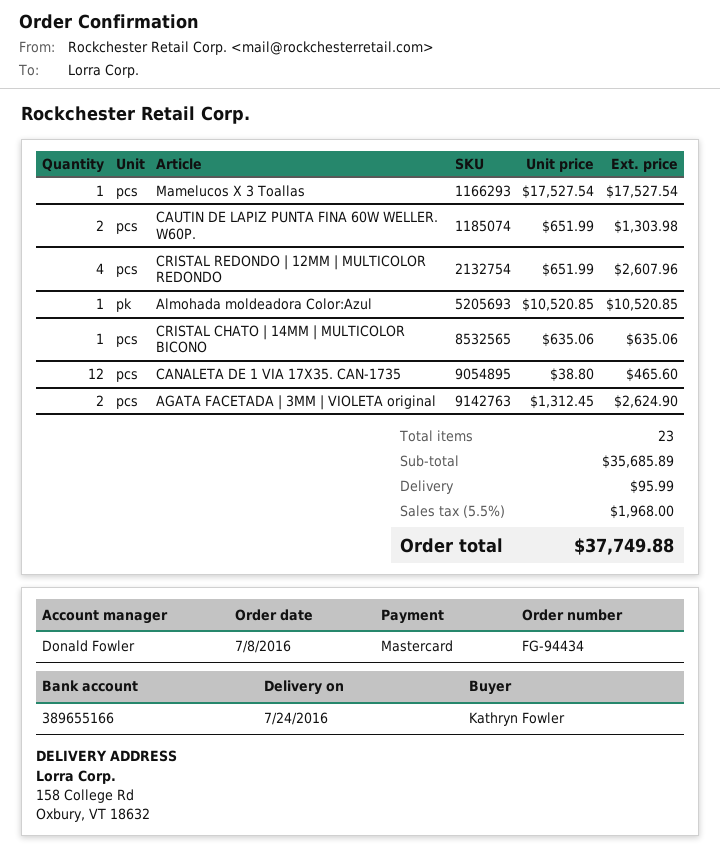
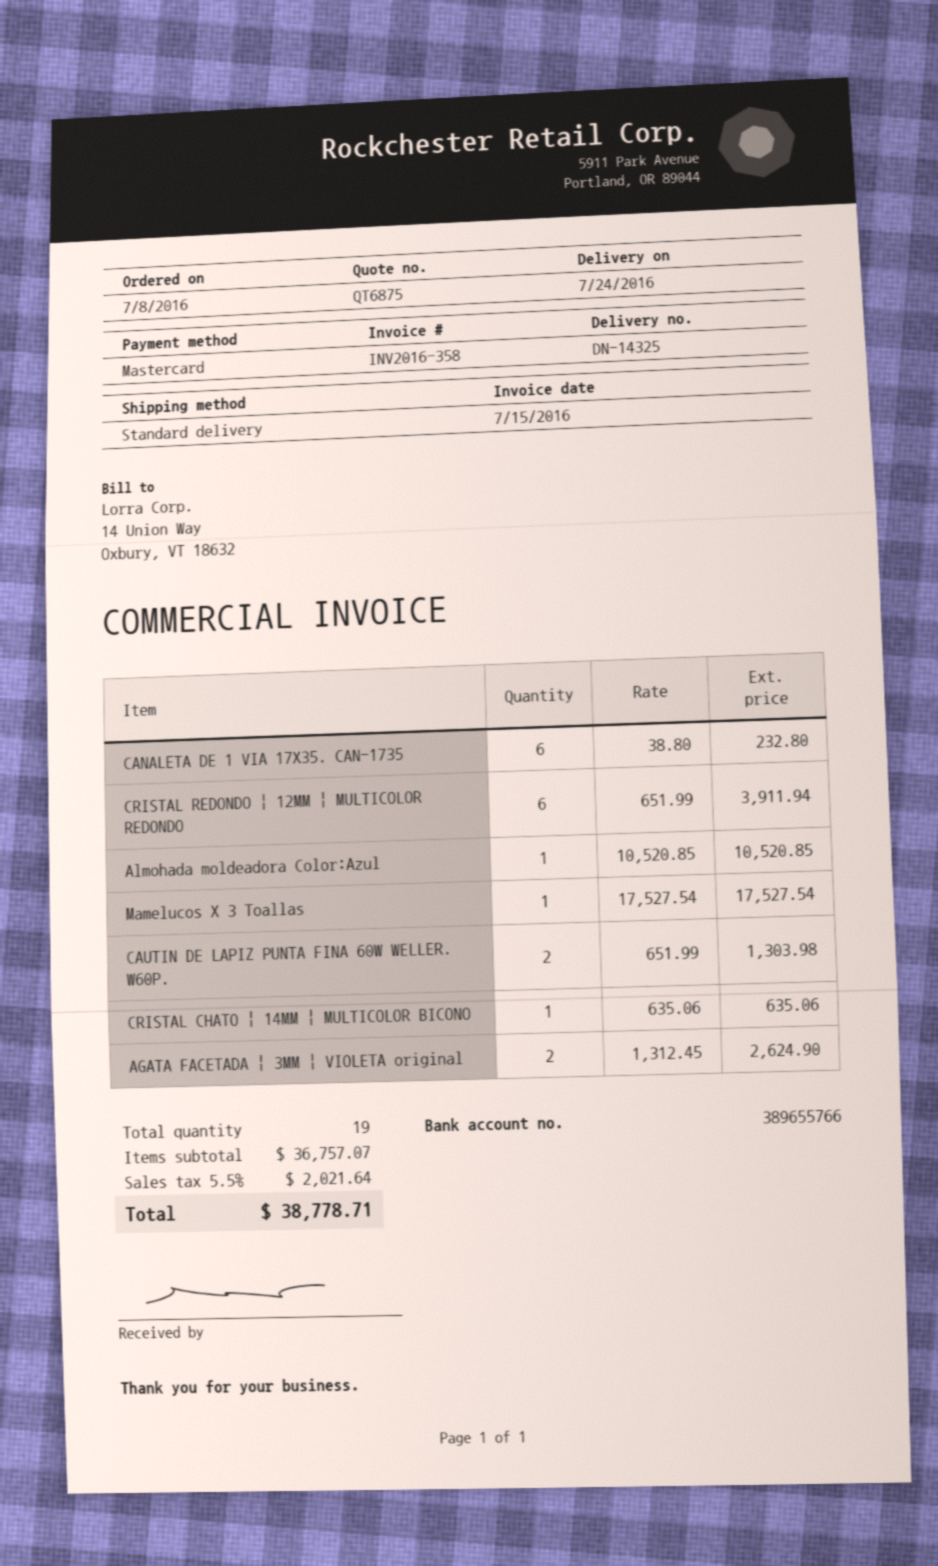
bank account: 389655166 -> 389655766
CRISTAL REDONDO | 12MM | MULTICOLOR REDONDO: 4 x 651.99 = 2607.96 -> 6 x 651.99 = 3911.94
CANALETA DE 1 VIA 17X35. CAN-1735: 12 x 38.80 = 465.60 -> 6 x 38.80 = 232.80
total quantity: 23 -> 19
subtotal: 35685.89 -> 36757.07
shipping: 95.99 -> none
tax: 5.5% = 1968.00 -> 5.5% = 2021.64
total: 37749.88 -> 38778.71

